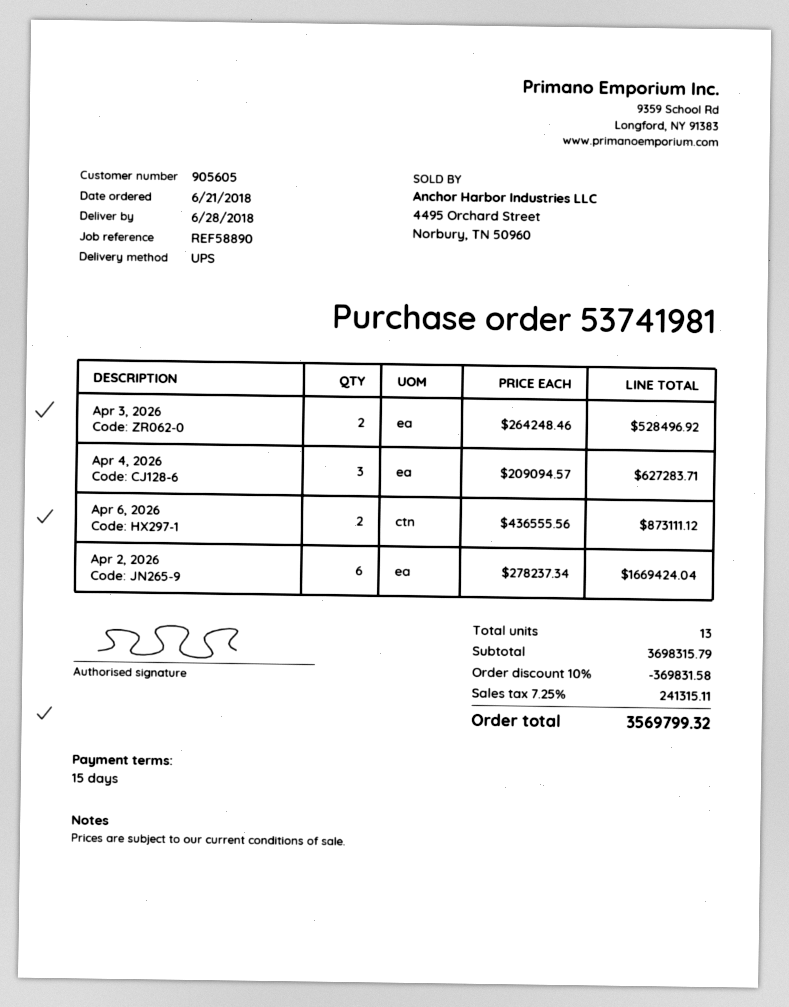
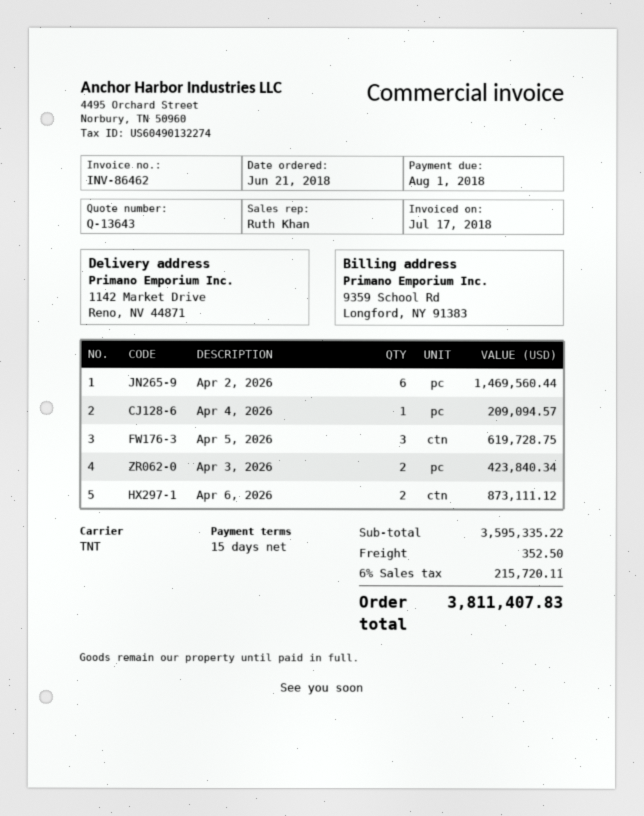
shipping method: UPS -> TNT
Apr 3, 2026: 2 for 528496.92 -> 2 for 423840.34
Apr 4, 2026: 3 for 627283.71 -> 1 for 209094.57
Apr 2, 2026: 6 for 1669424.04 -> 6 for 1469560.44
Apr 5, 2026: none -> 3 for 619728.75
subtotal: 3698315.79 -> 3595335.22
discount: 10% = 369831.58 -> none
shipping: none -> 352.50
tax: 7.25% = 241315.11 -> 6% = 215720.11
total: 3569799.32 -> 3811407.83

